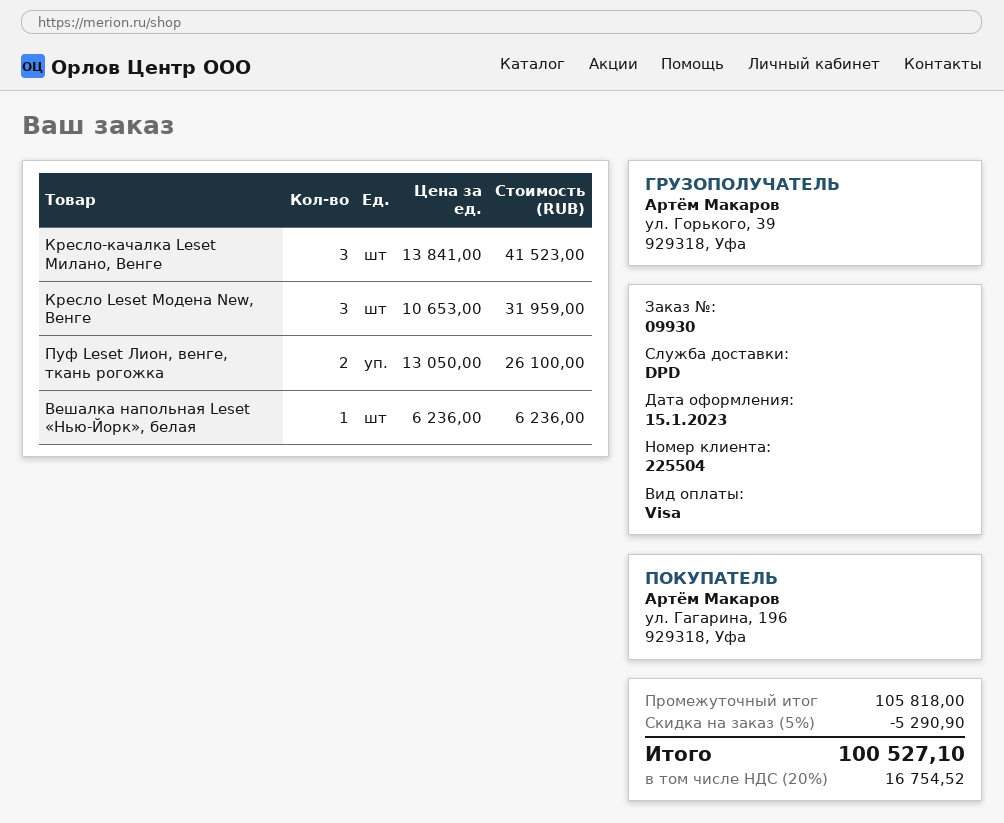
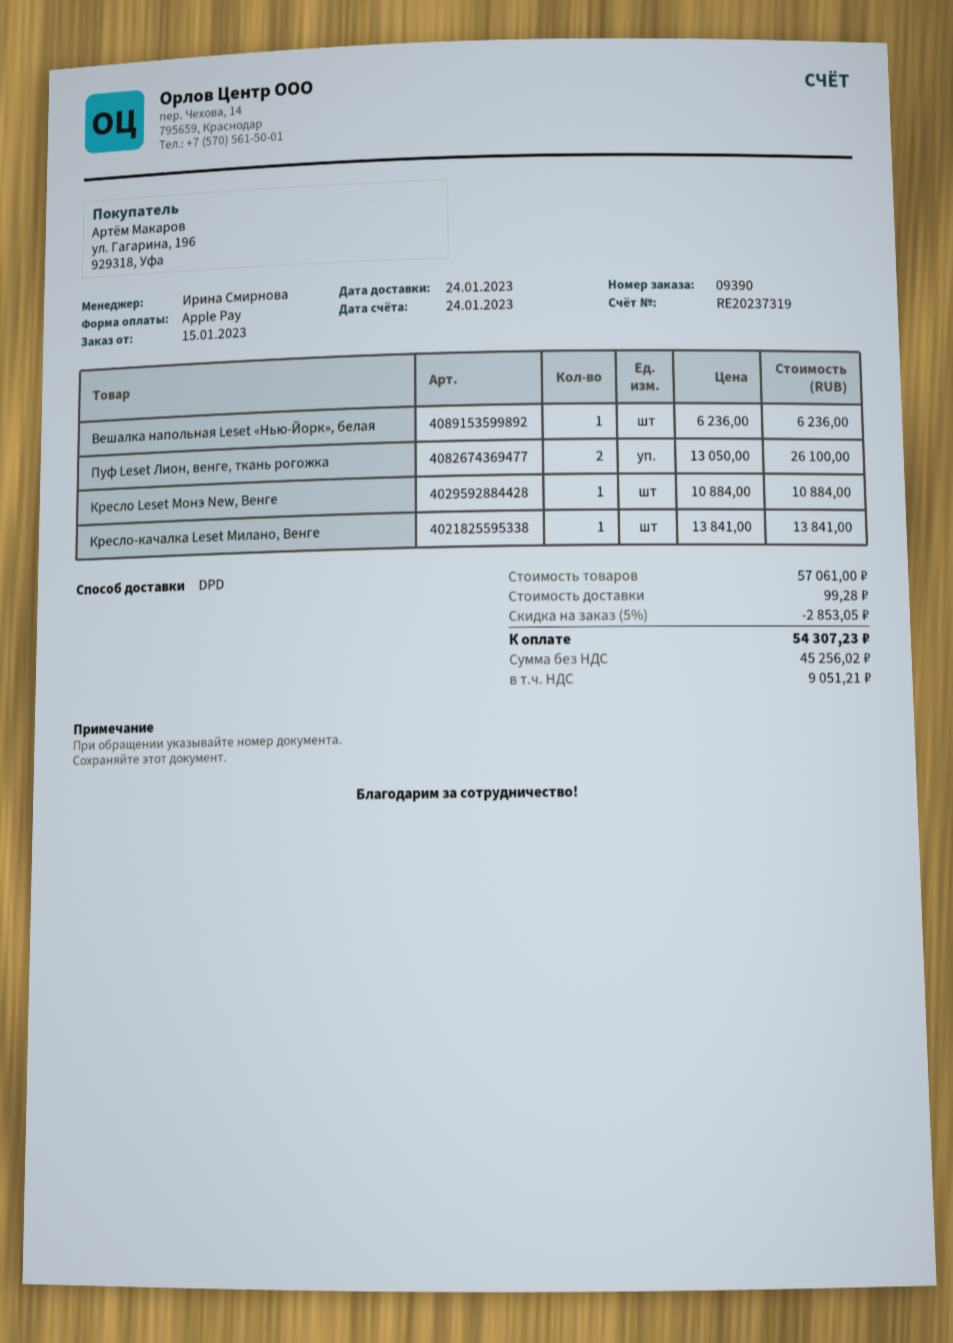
order number: 09930 -> 09390
payment method: Visa -> Apple Pay
Кресло-качалка Leset Милано, Венге: 3 x 13841.00 = 41523.00 -> 1 x 13841.00 = 13841.00
Кресло Leset Модена New, Венге: 3 x 10653.00 = 31959.00 -> none
Кресло Leset Монэ New, Венге: none -> 1 x 10884.00 = 10884.00
subtotal: 105818.00 -> 57061.00
discount: 5% = 5290.90 -> 5% = 2853.05
shipping: none -> 99.28
tax: 16754.52 -> 9051.21
total: 100527.10 -> 54307.23

